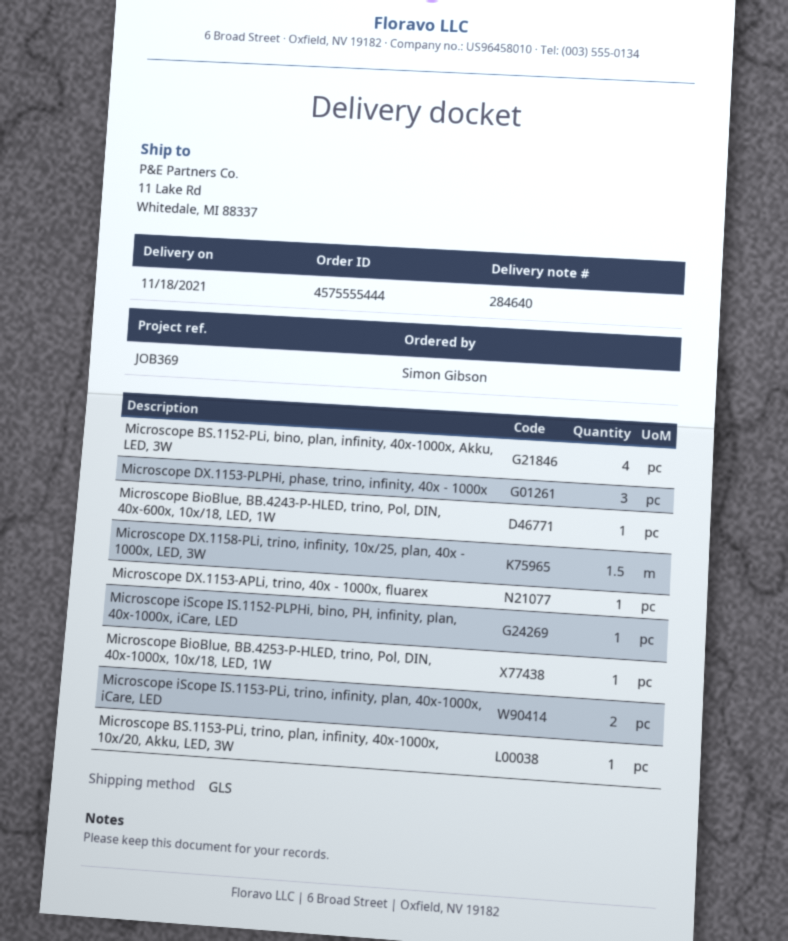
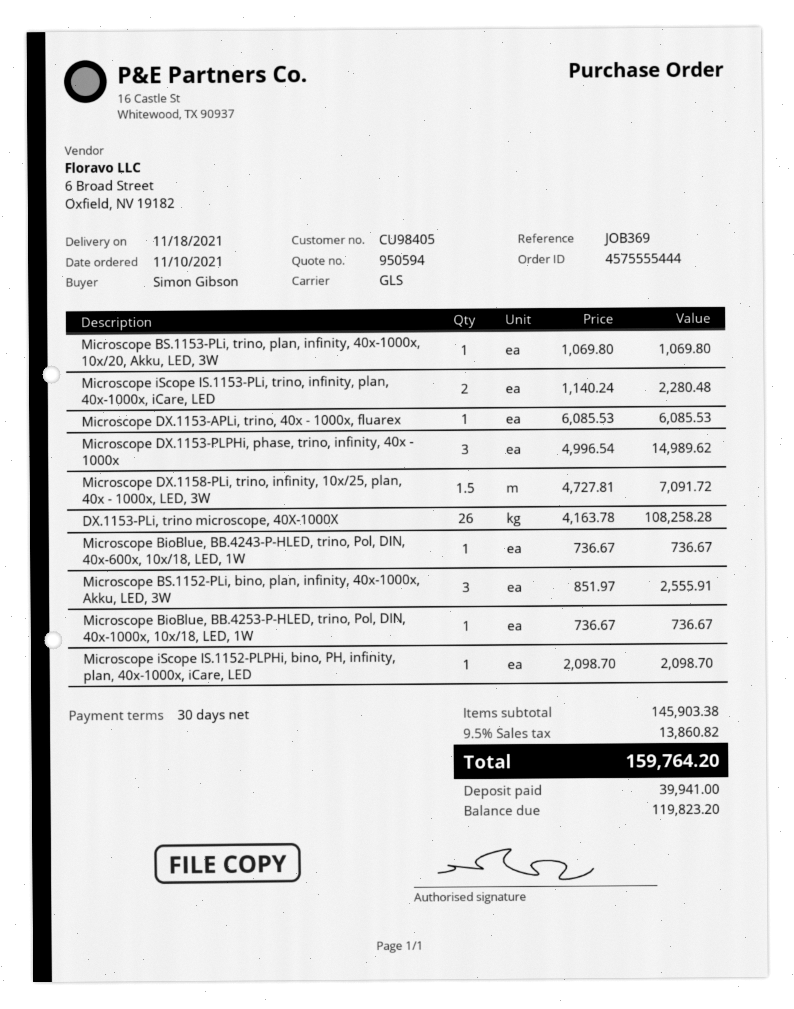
Microscope BS.1152-PLi, bino, plan, infinity, 40x-1000x, Akku, LED, 3W: 4 -> 3
DX.1153-PLi, trino microscope, 40X-1000X: none -> 26

